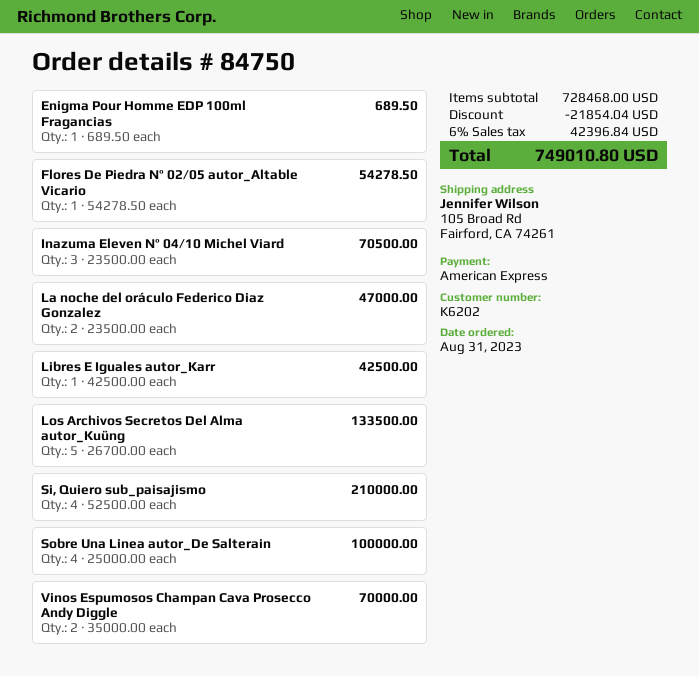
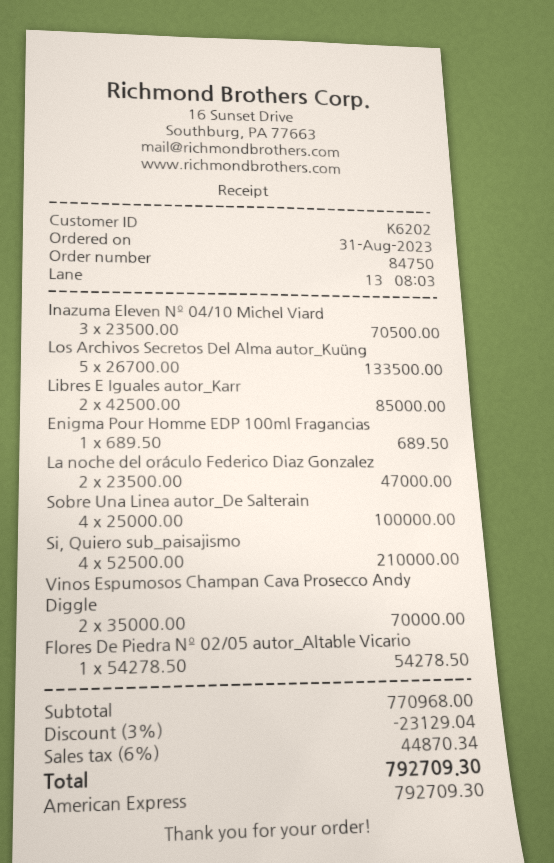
Libres E Iguales autor_Karr: 1 x 42500.00 = 42500.00 -> 2 x 42500.00 = 85000.00
subtotal: 728468.00 -> 770968.00
discount: 21854.04 -> 23129.04
tax: 6% = 42396.84 -> 6% = 44870.34
total: 749010.80 -> 792709.30

